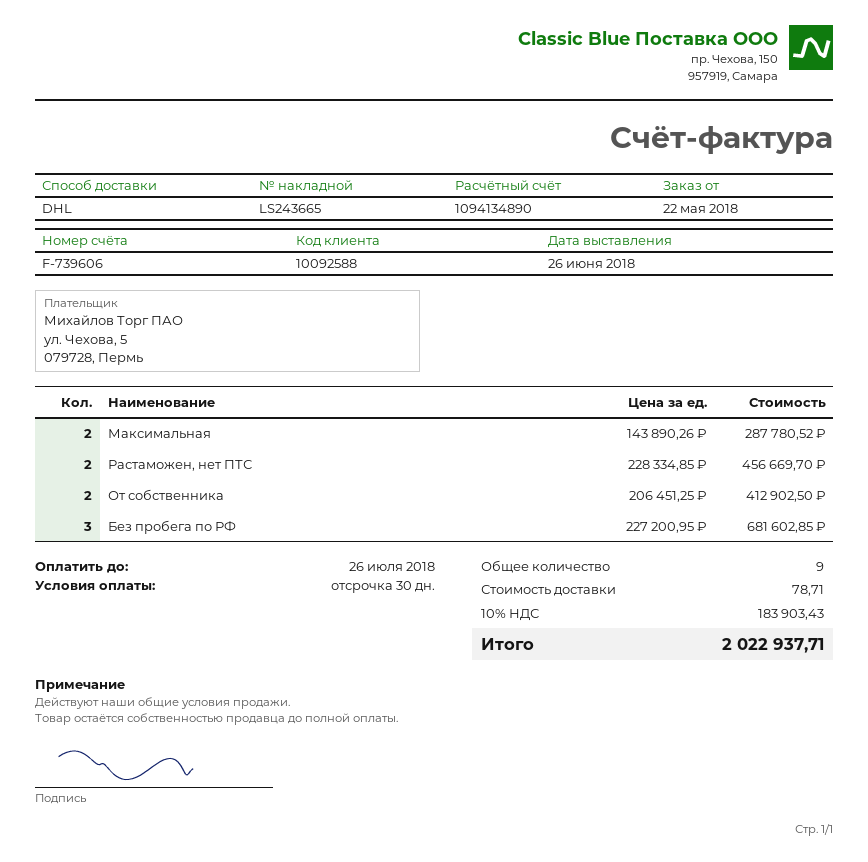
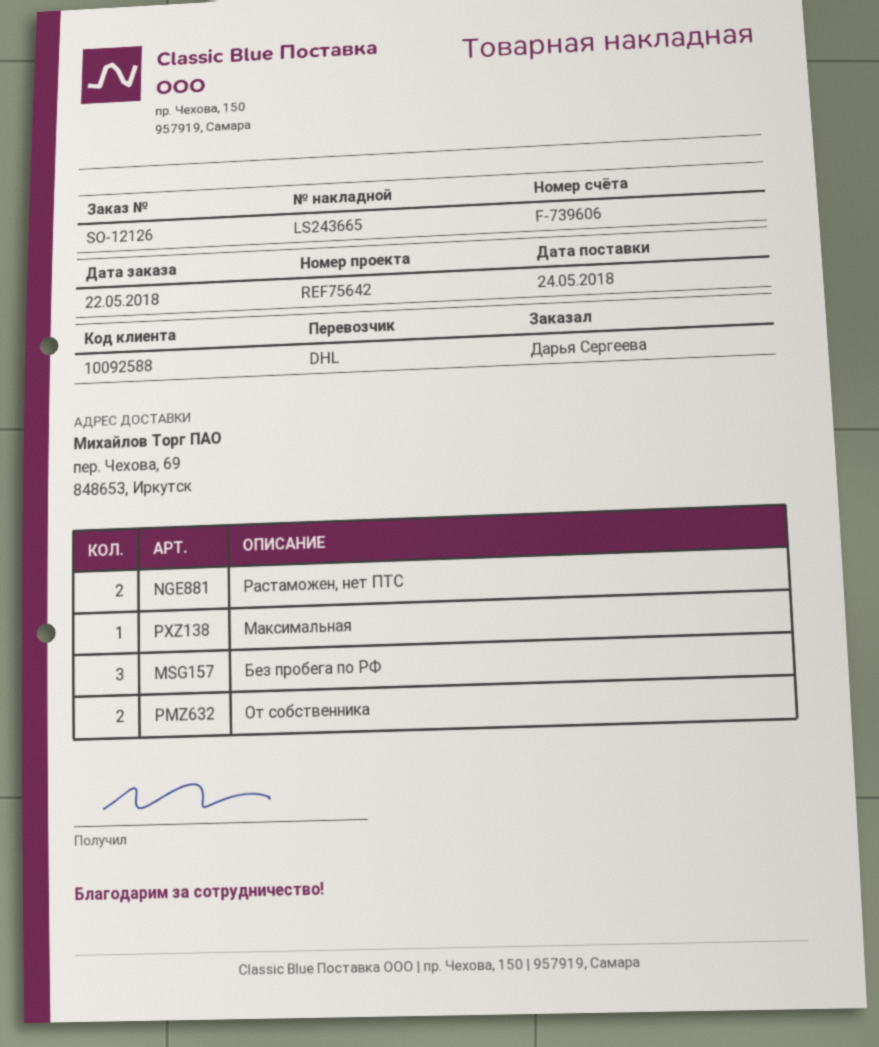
Максимальная: 2 -> 1

